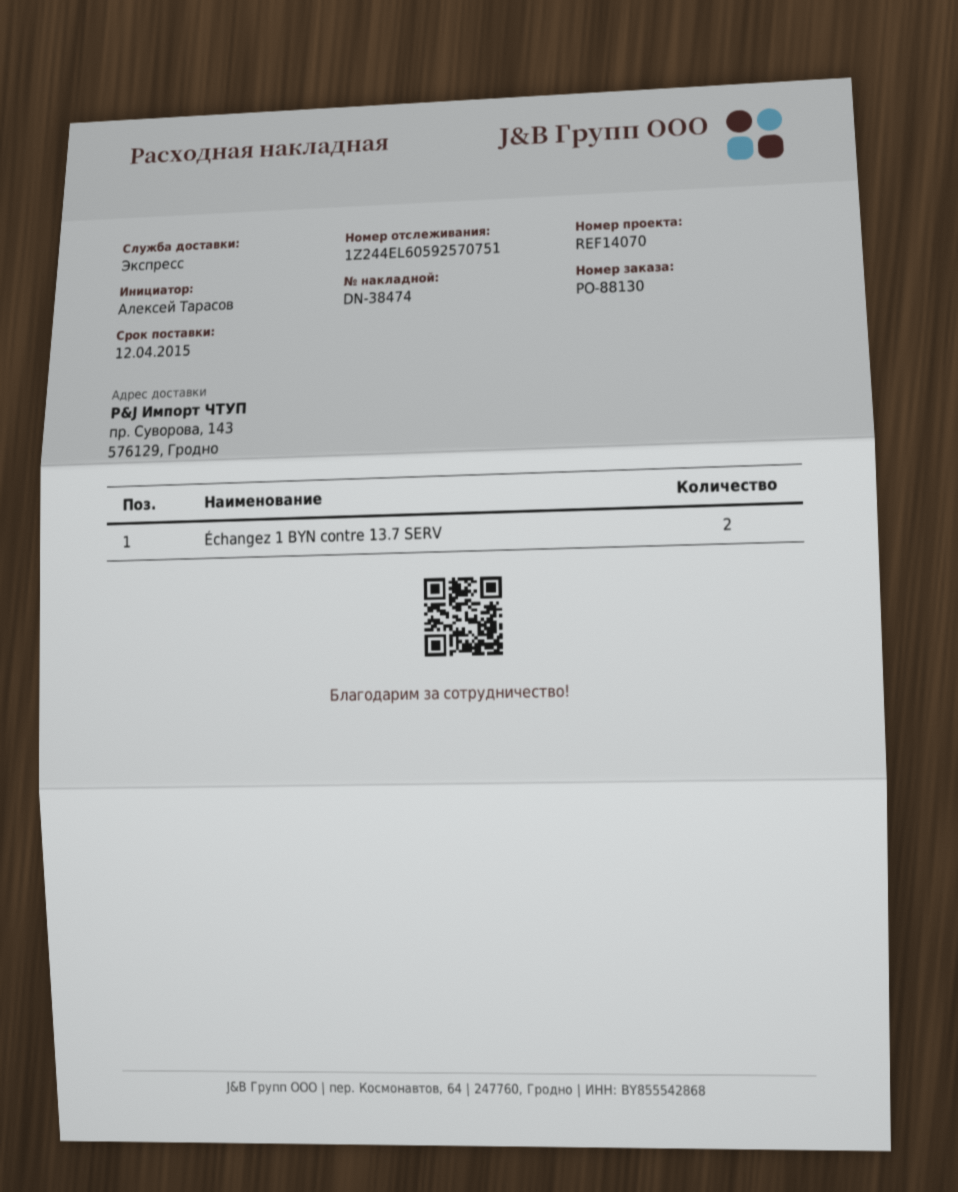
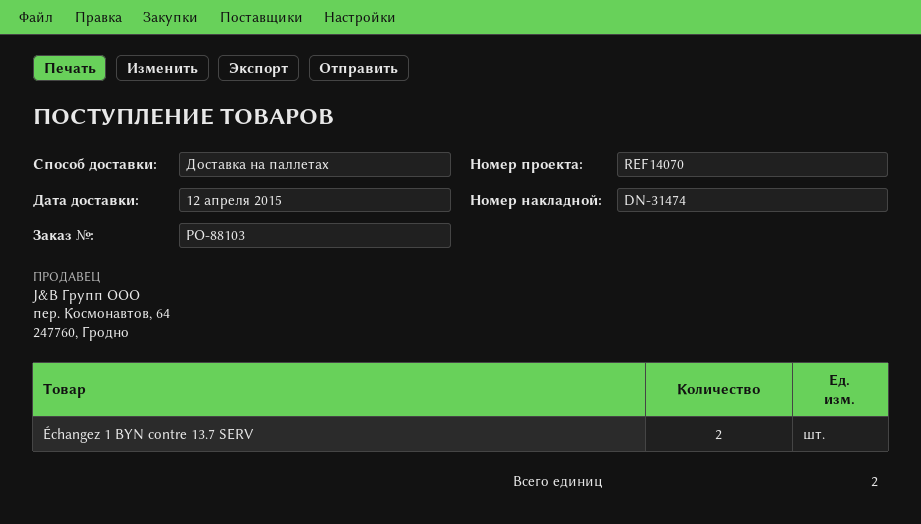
order number: PO-88130 -> PO-88103
delivery note number: DN-38474 -> DN-31474
shipping method: express -> pallet freight

